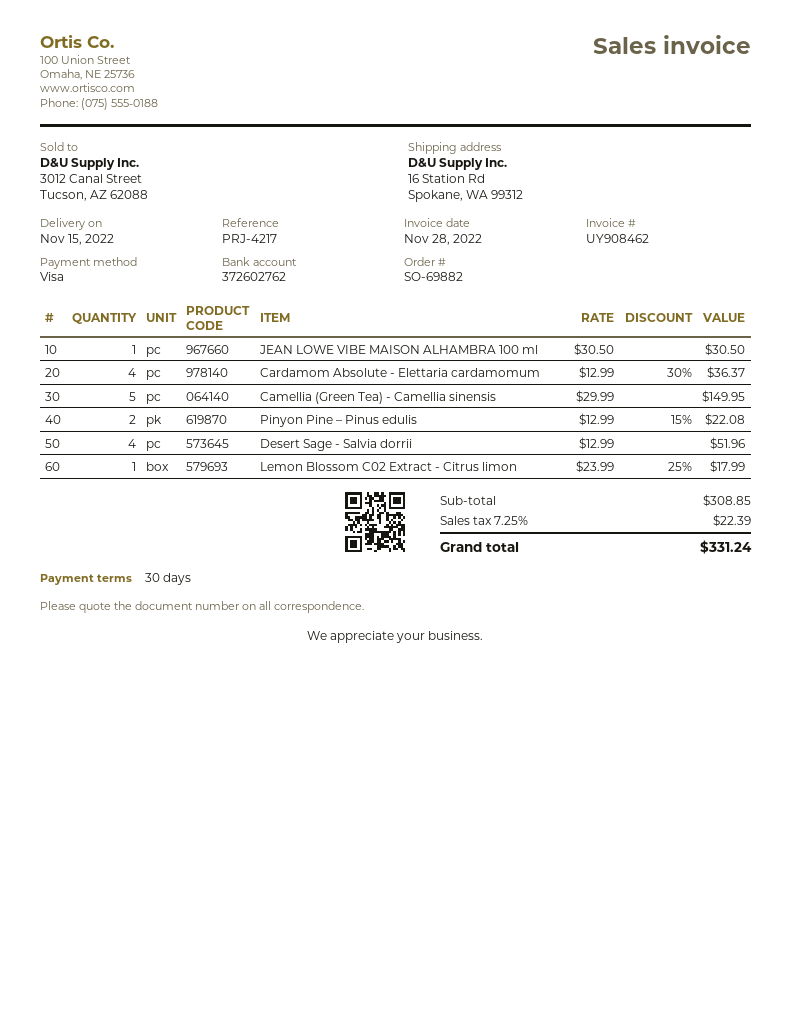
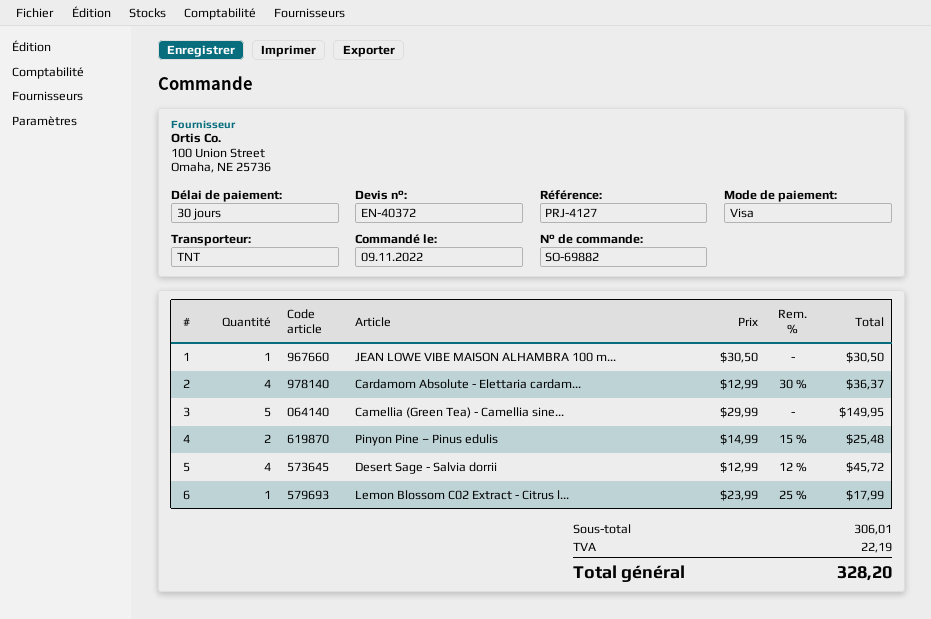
reference: PRJ-4217 -> PRJ-4127
Pinyon Pine – Pinus edulis: 2 x 12.99 - 15% = 22.08 -> 2 x 14.99 - 15% = 25.48
Desert Sage - Salvia dorrii: 4 x 12.99 = 51.96 -> 4 x 12.99 - 12% = 45.72
subtotal: 308.85 -> 306.01
tax: 22.39 -> 22.19
total: 331.24 -> 328.20

